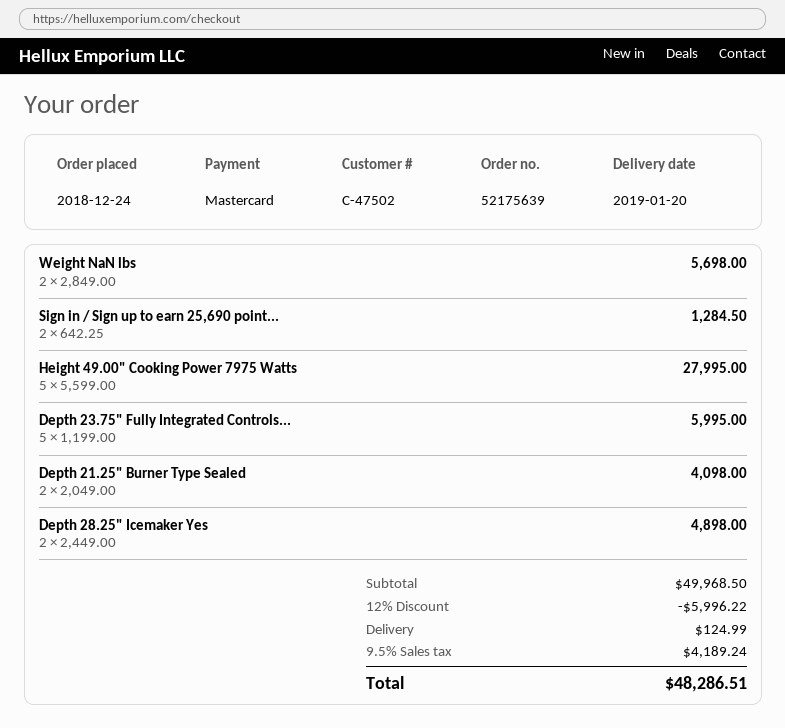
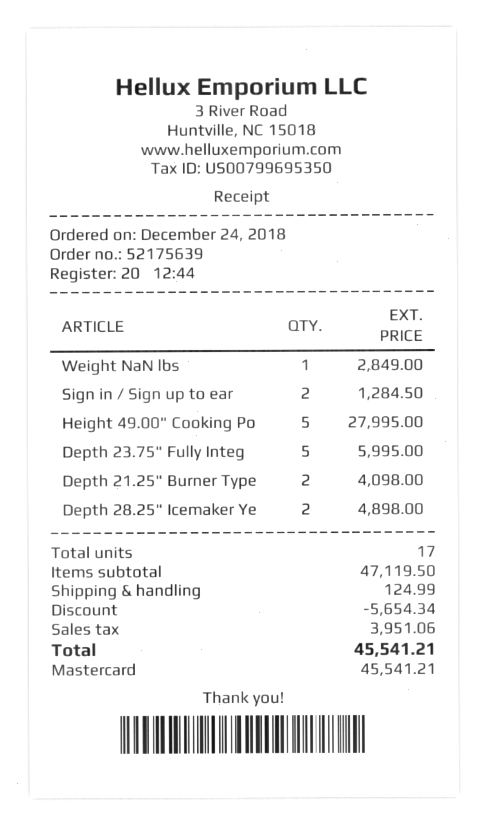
Weight NaN lbs: 2 for 5698.00 -> 1 for 2849.00
subtotal: 49968.50 -> 47119.50
discount: 5996.22 -> 5654.34
tax: 4189.24 -> 3951.06
total: 48286.51 -> 45541.21

